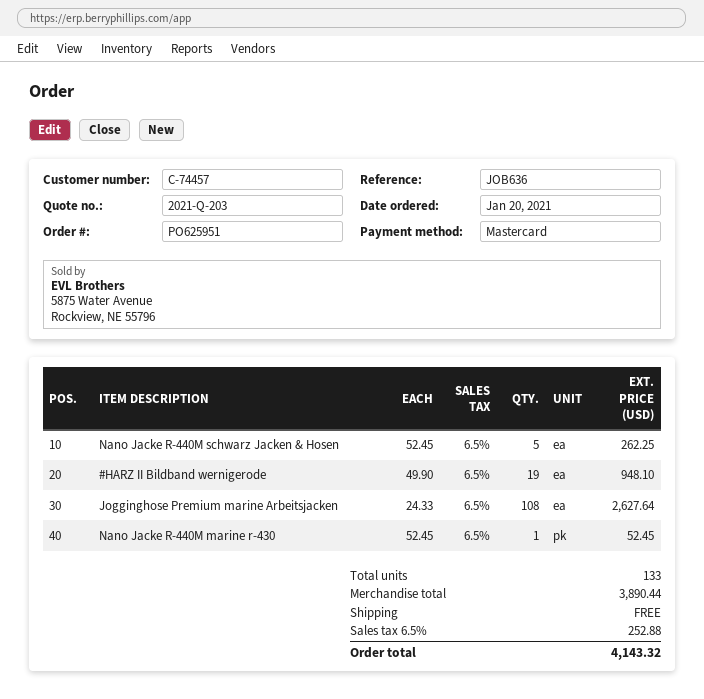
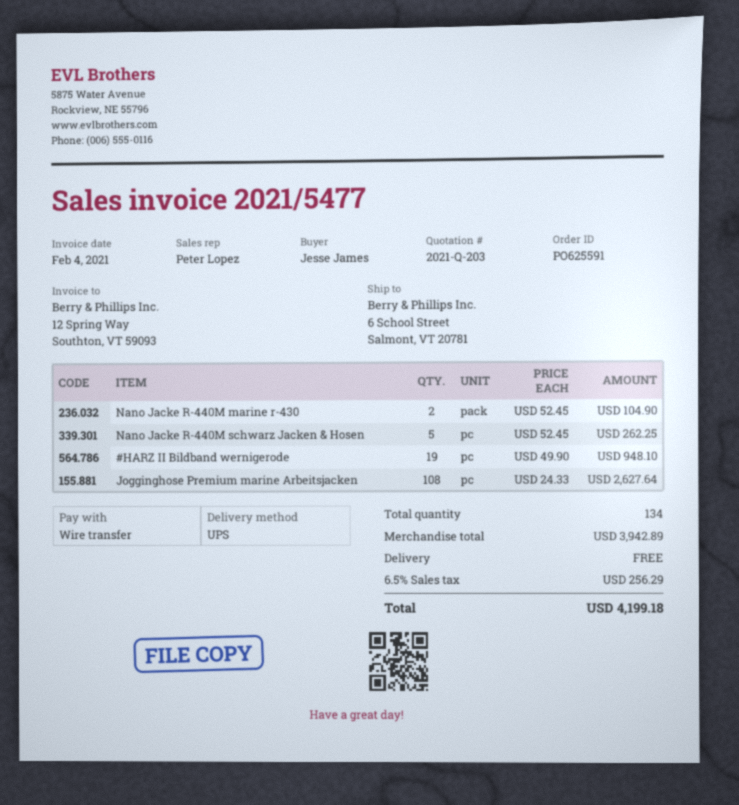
order number: PO625951 -> PO625591
payment method: Mastercard -> bank transfer
Nano Jacke R-440M marine r-430: 1 x 52.45 = 52.45 -> 2 x 52.45 = 104.90
total quantity: 133 -> 134
subtotal: 3890.44 -> 3942.89
tax: 6.5% = 252.88 -> 6.5% = 256.29
total: 4143.32 -> 4199.18

